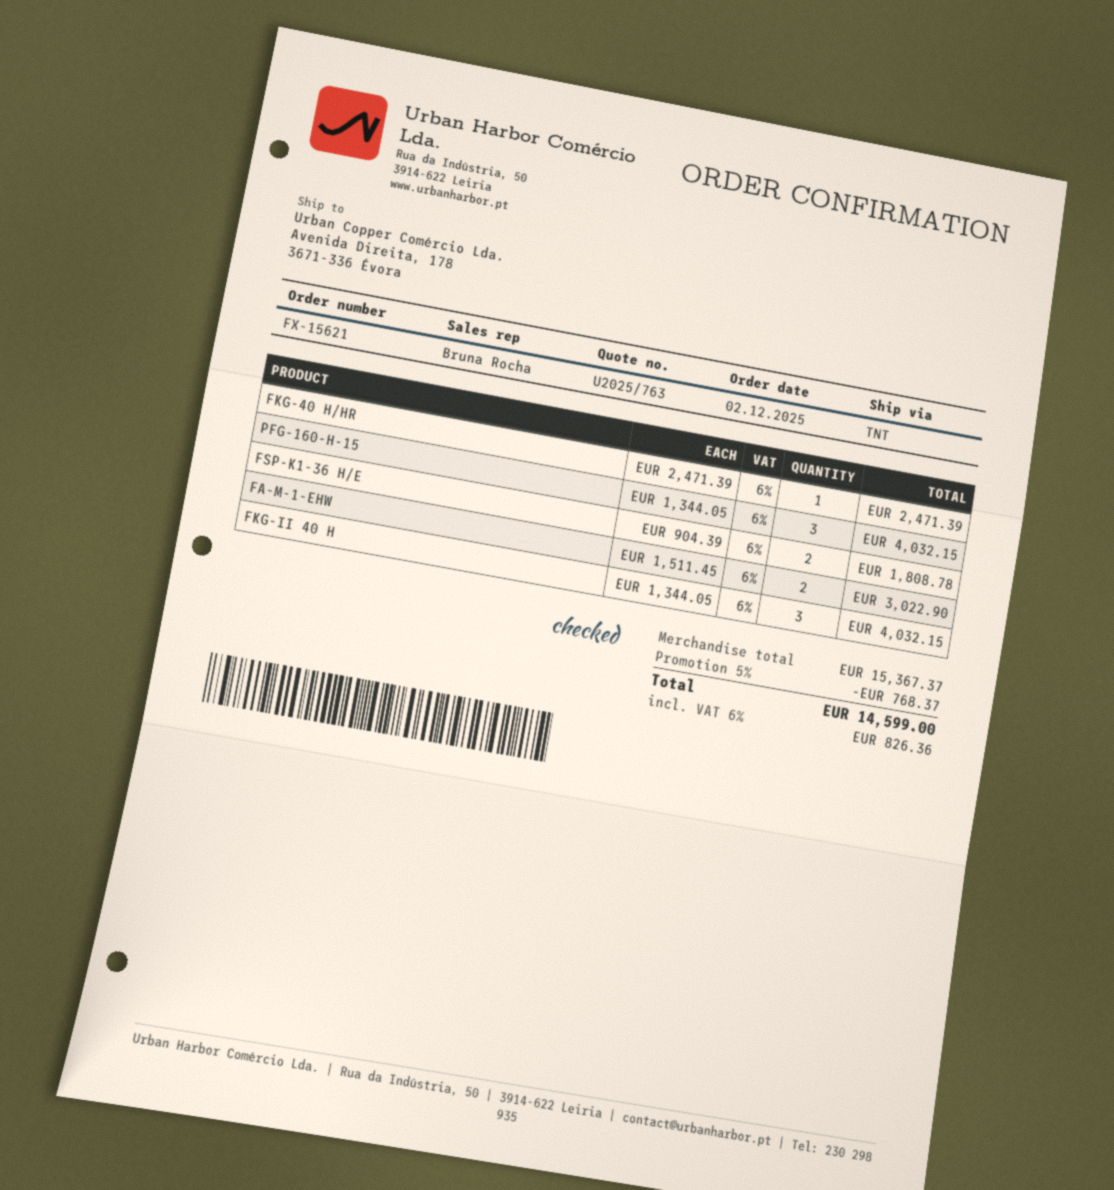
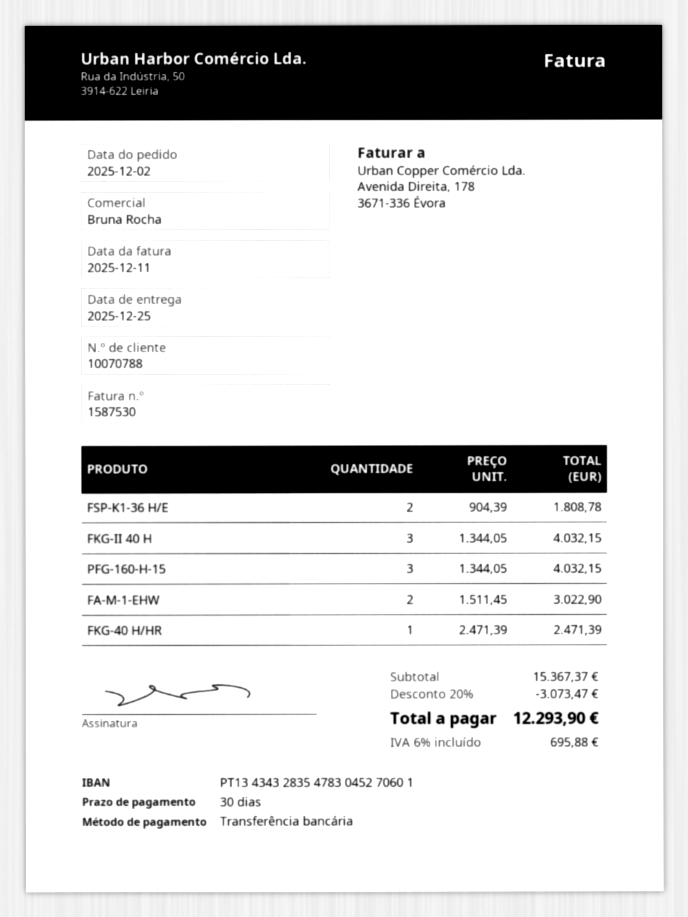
discount: 5% = 768.37 -> 20% = 3073.47
tax: 6% = 826.36 -> 6% = 695.88
total: 14599.00 -> 12293.90

